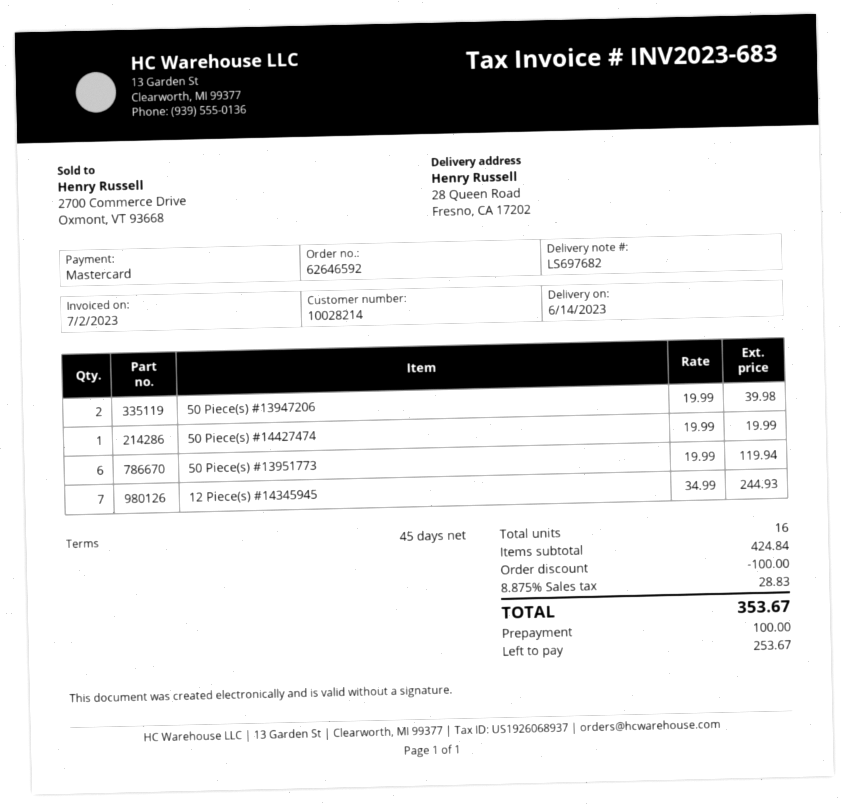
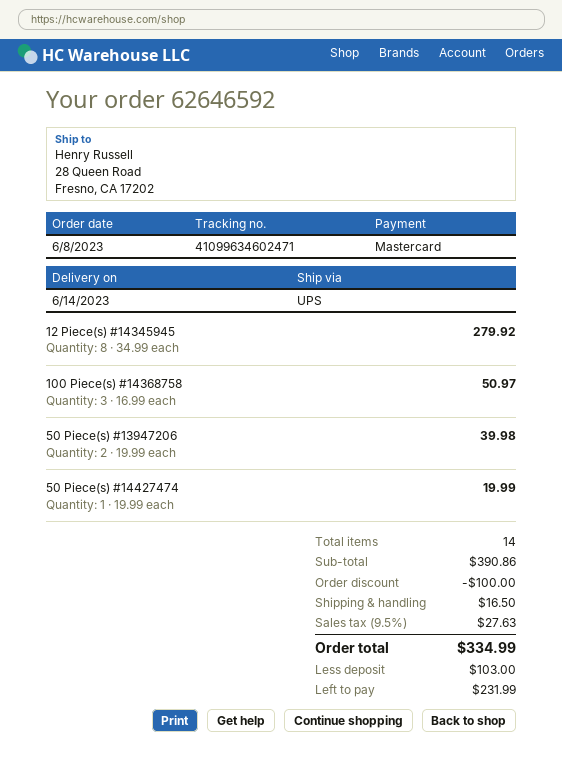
50 Piece(s) #13951773: 6 x 19.99 = 119.94 -> none
12 Piece(s) #14345945: 7 x 34.99 = 244.93 -> 8 x 34.99 = 279.92
100 Piece(s) #14368758: none -> 3 x 16.99 = 50.97
total quantity: 16 -> 14
subtotal: 424.84 -> 390.86
shipping: none -> 16.50
tax: 8.875% = 28.83 -> 9.5% = 27.63
total: 353.67 -> 334.99
deposit: 100.00 -> 103.00
balance: 253.67 -> 231.99

